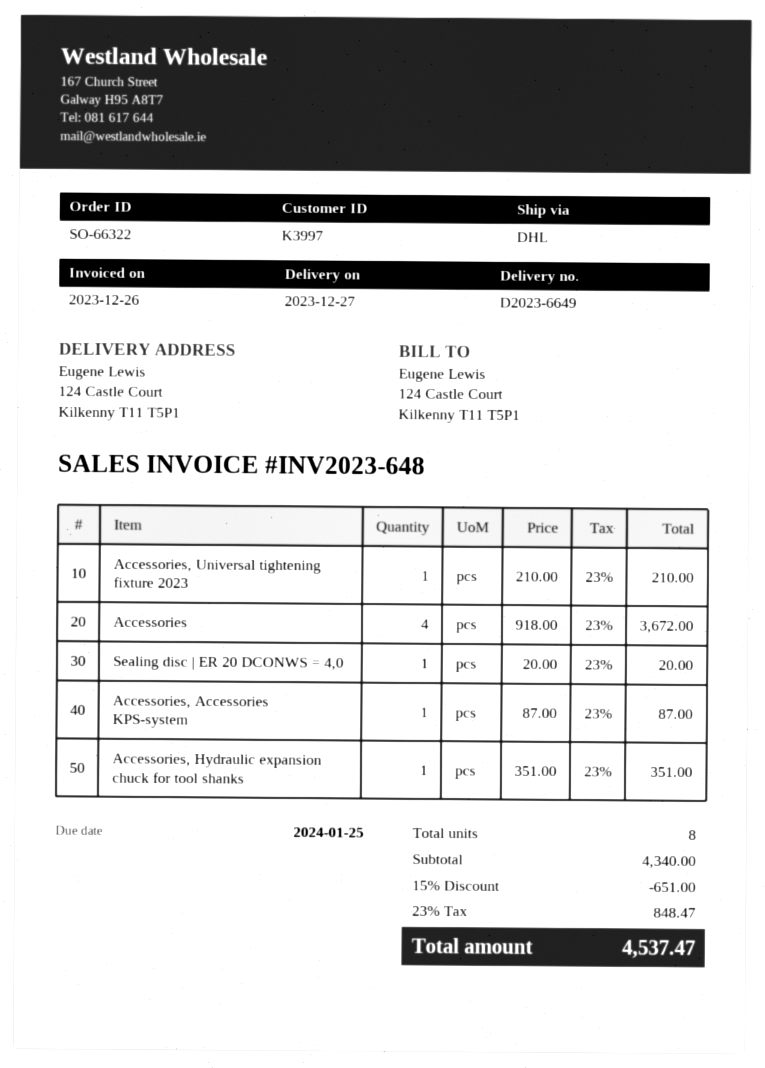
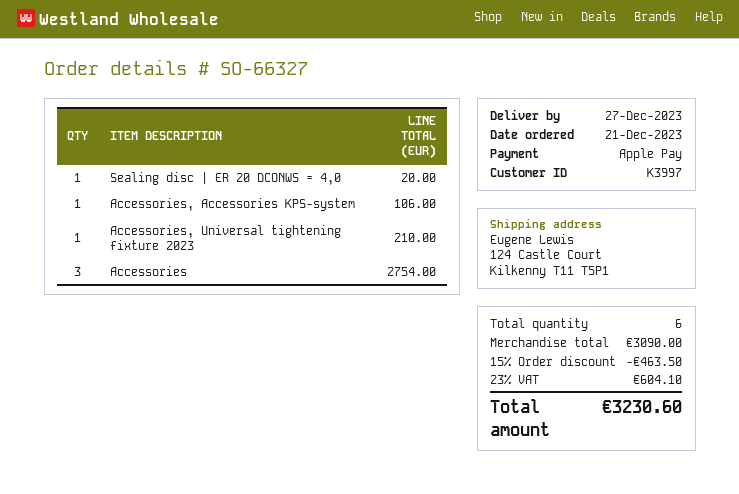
order number: SO-66322 -> SO-66327
Accessories: 4 for 3672.00 -> 3 for 2754.00
Accessories, Accessories KPS-system: 1 for 87.00 -> 1 for 106.00
Accessories, Hydraulic expansion chuck for tool shanks: 1 for 351.00 -> none
total quantity: 8 -> 6
subtotal: 4340.00 -> 3090.00
discount: 15% = 651.00 -> 15% = 463.50
tax: 23% = 848.47 -> 23% = 604.10
total: 4537.47 -> 3230.60

